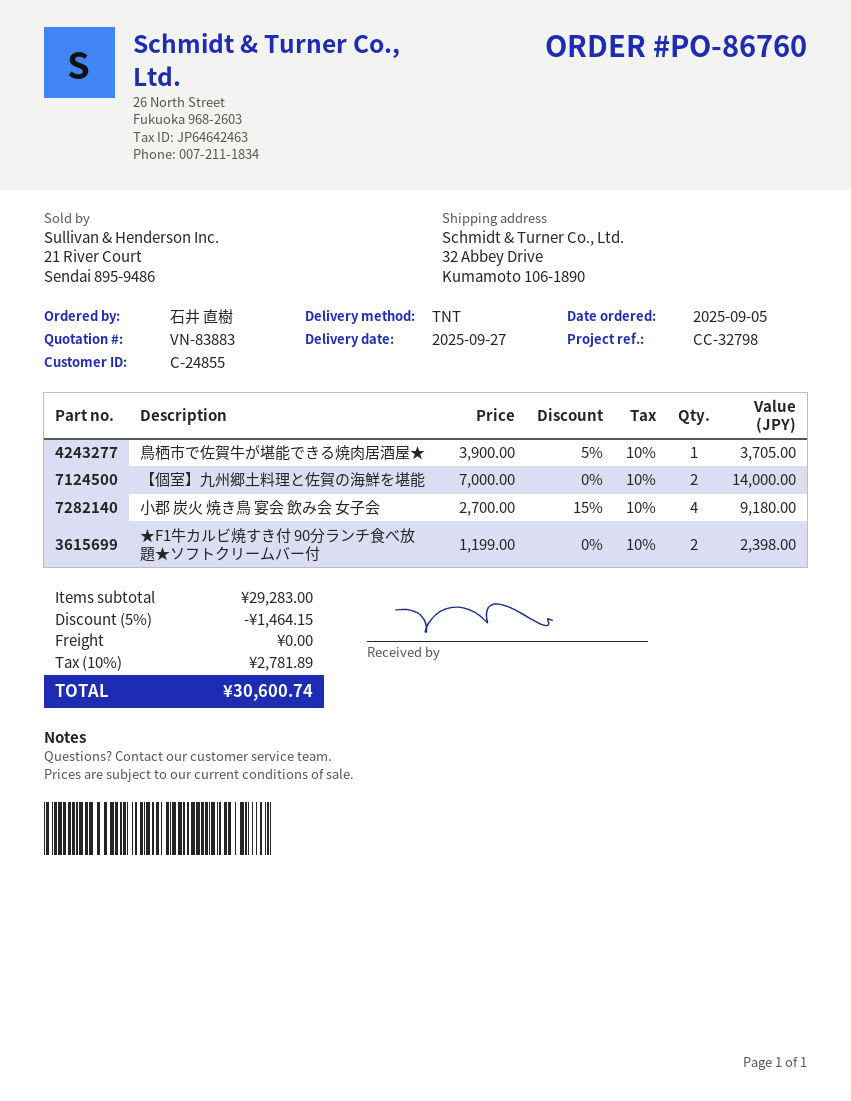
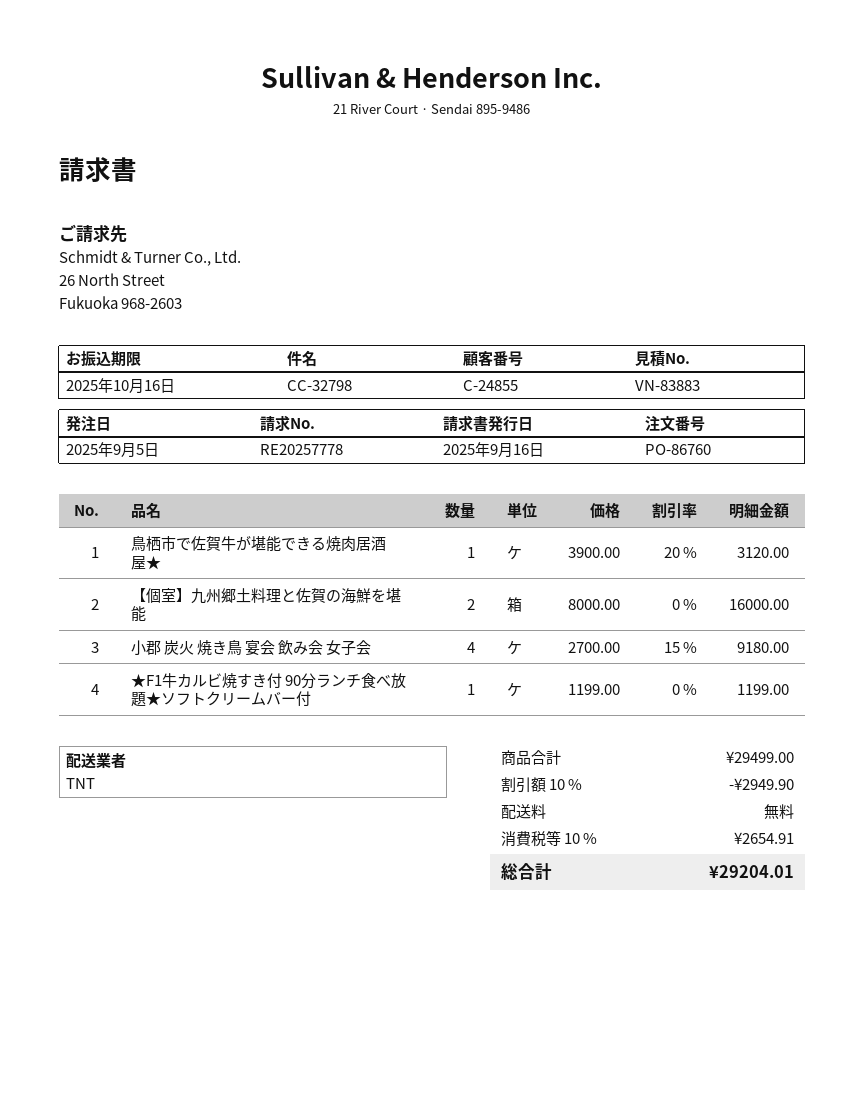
鳥栖市で佐賀牛が堪能できる焼肉居酒屋★: 1 x 3900.00 - 5% = 3705.00 -> 1 x 3900.00 - 20% = 3120.00
【個室】九州郷土料理と佐賀の海鮮を堪能: 2 x 7000.00 = 14000.00 -> 2 x 8000.00 = 16000.00
★F1牛カルビ焼すき付 90分ランチ食べ放題★ソフトクリームバー付: 2 x 1199.00 = 2398.00 -> 1 x 1199.00 = 1199.00
subtotal: 29283.00 -> 29499.00
discount: 5% = 1464.15 -> 10% = 2949.90
tax: 10% = 2781.89 -> 10% = 2654.91
total: 30600.74 -> 29204.01

